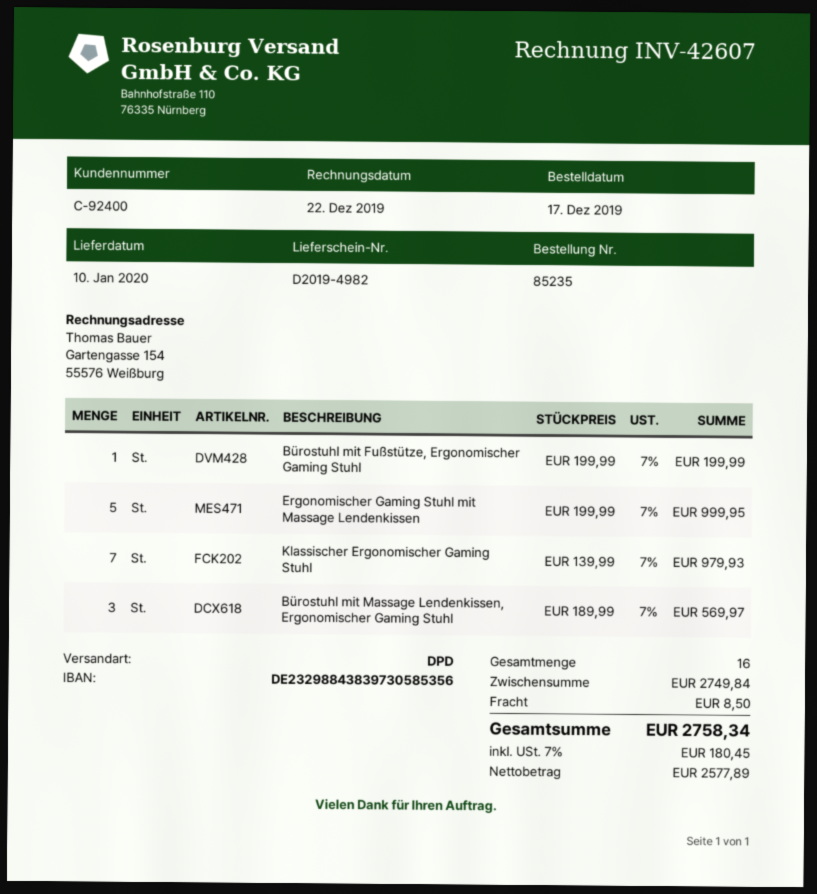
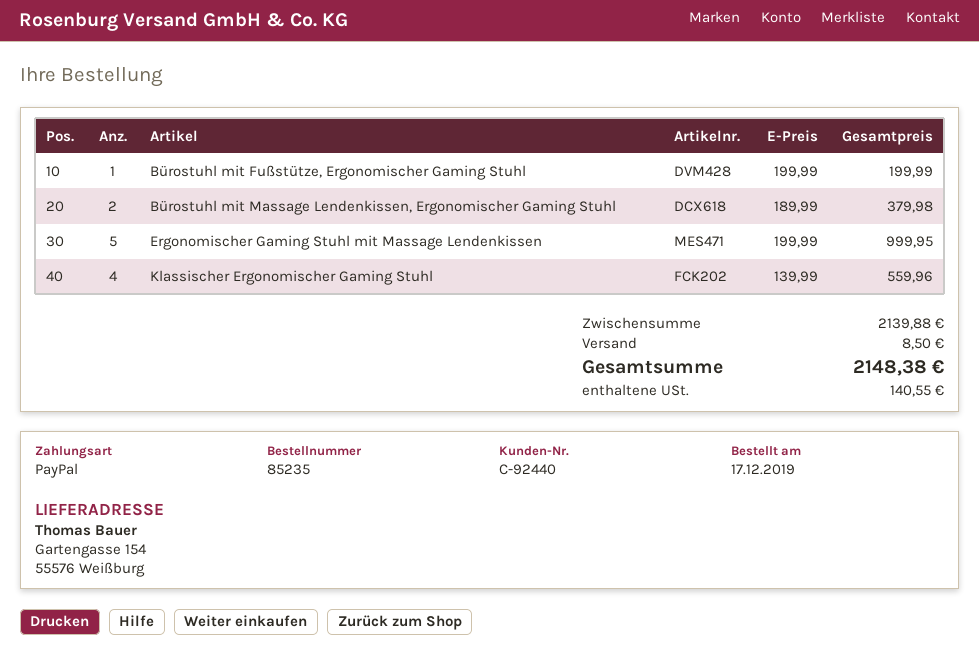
customer number: C-92400 -> C-92440
Klassischer Ergonomischer Gaming Stuhl: 7 x 139.99 = 979.93 -> 4 x 139.99 = 559.96
Bürostuhl mit Massage Lendenkissen, Ergonomischer Gaming Stuhl: 3 x 189.99 = 569.97 -> 2 x 189.99 = 379.98
subtotal: 2749.84 -> 2139.88
tax: 180.45 -> 140.55
total: 2758.34 -> 2148.38

